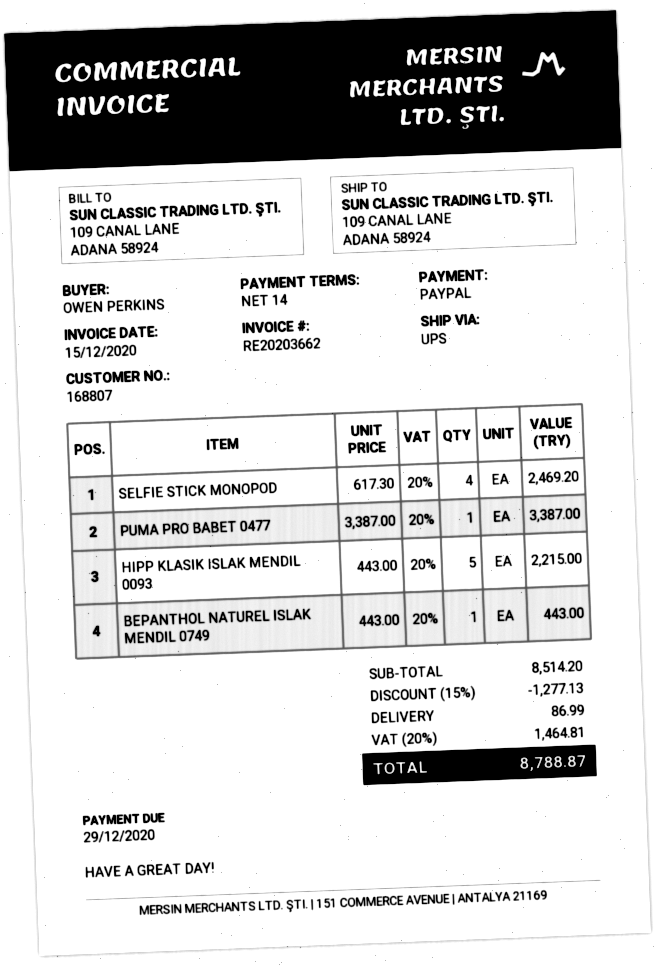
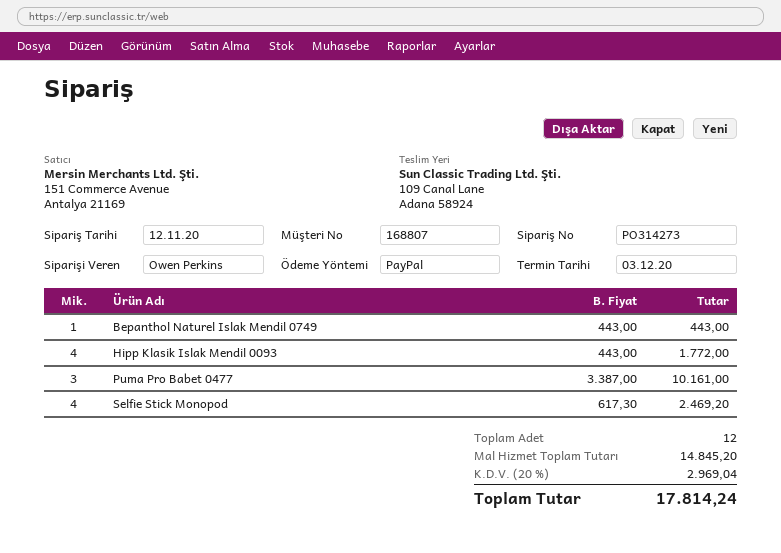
PUMA PRO BABET 0477: 1 x 3387.00 = 3387.00 -> 3 x 3387.00 = 10161.00
HIPP KLASIK ISLAK MENDIL 0093: 5 x 443.00 = 2215.00 -> 4 x 443.00 = 1772.00
subtotal: 8514.20 -> 14845.20
discount: 15% = 1277.13 -> none
shipping: 86.99 -> none
tax: 20% = 1464.81 -> 20% = 2969.04
total: 8788.87 -> 17814.24

